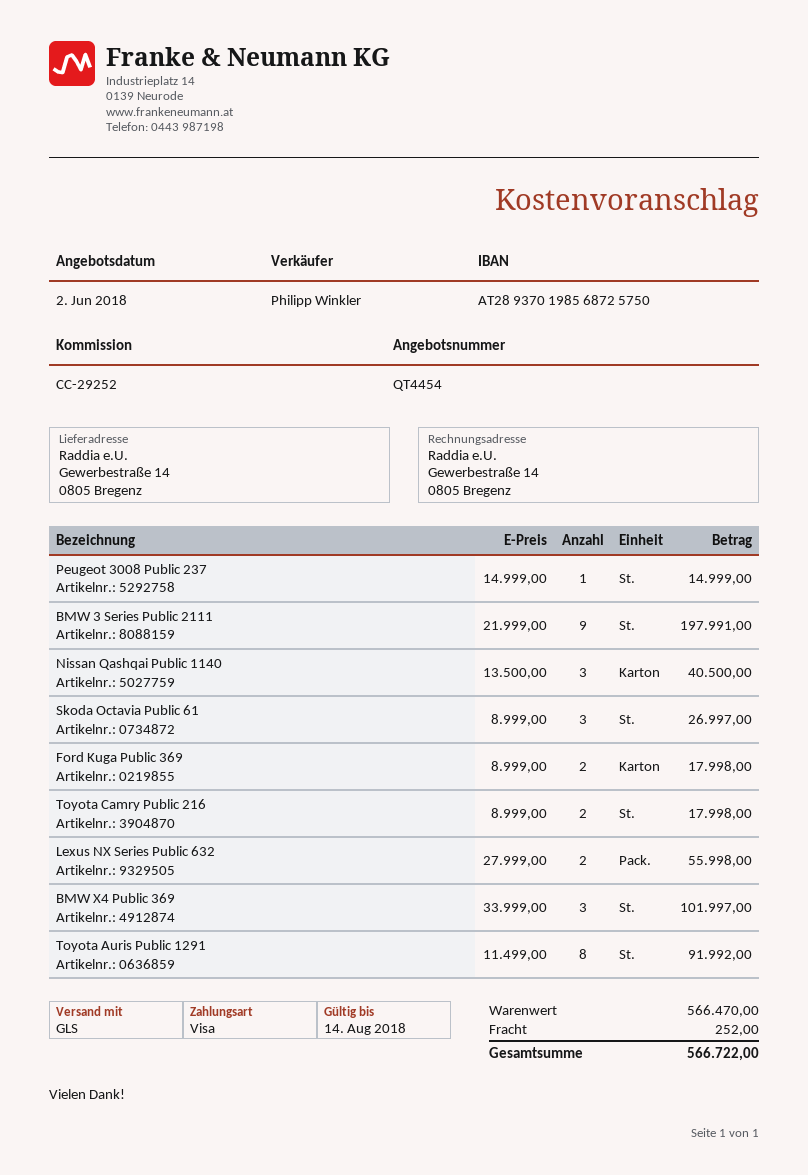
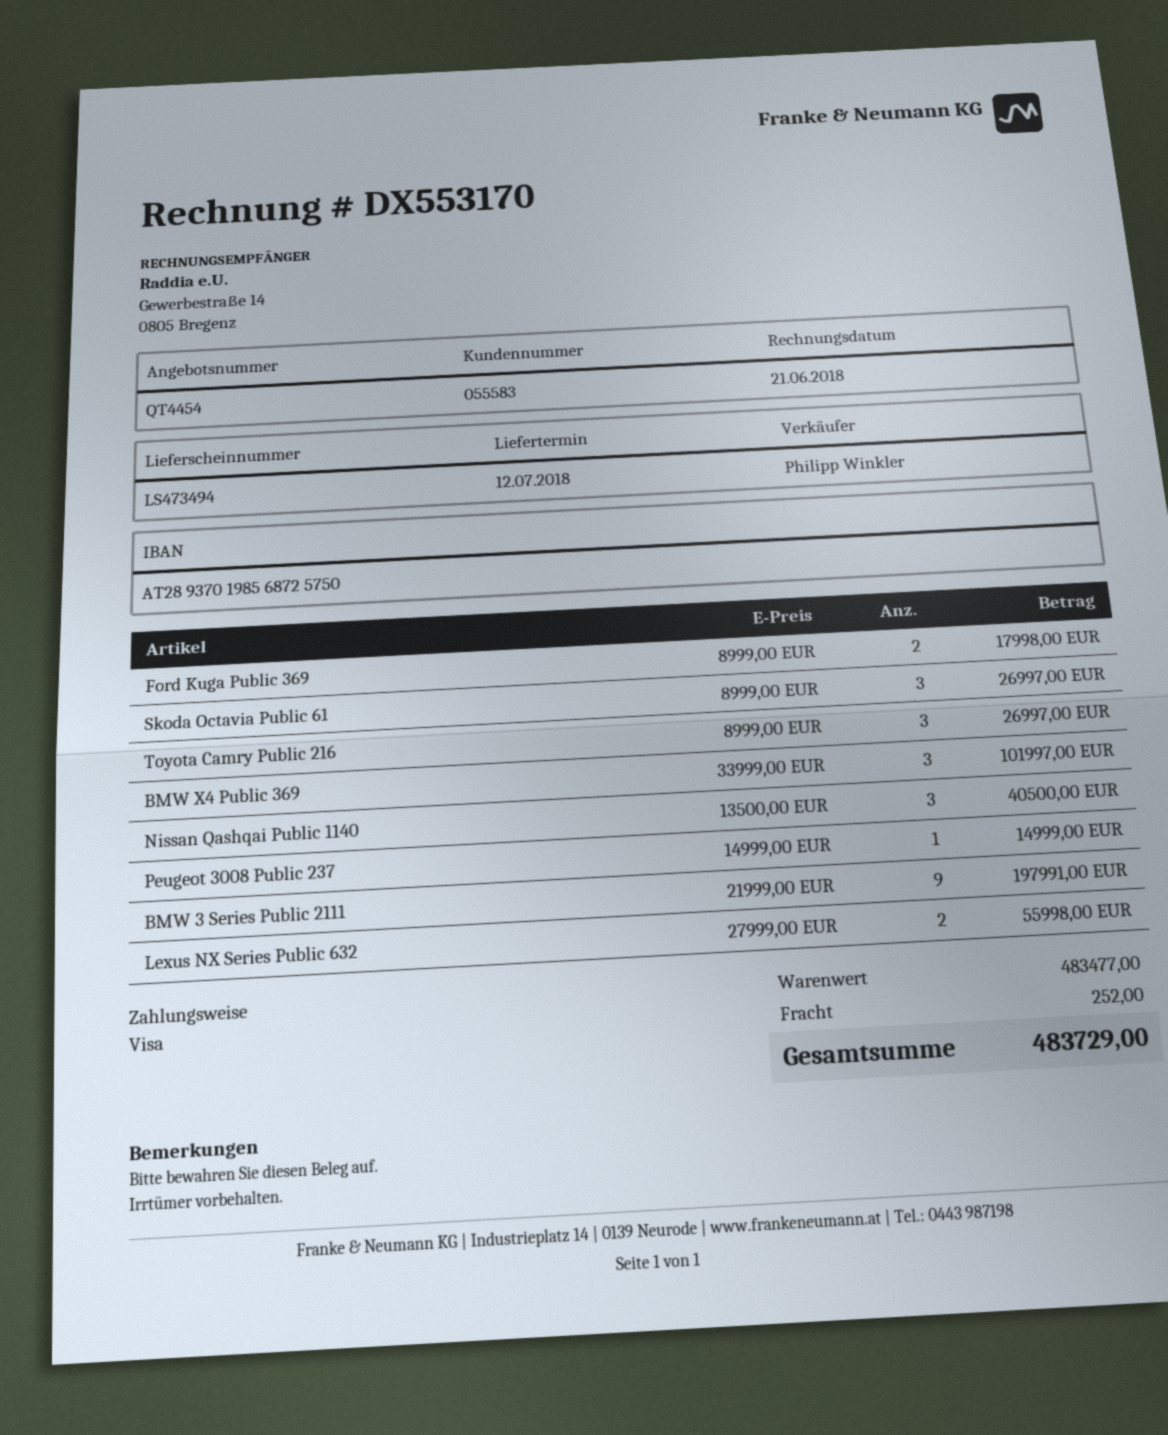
Toyota Camry Public 216: 2 x 8999.00 = 17998.00 -> 3 x 8999.00 = 26997.00
Toyota Auris Public 1291: 8 x 11499.00 = 91992.00 -> none
subtotal: 566470.00 -> 483477.00
total: 566722.00 -> 483729.00

